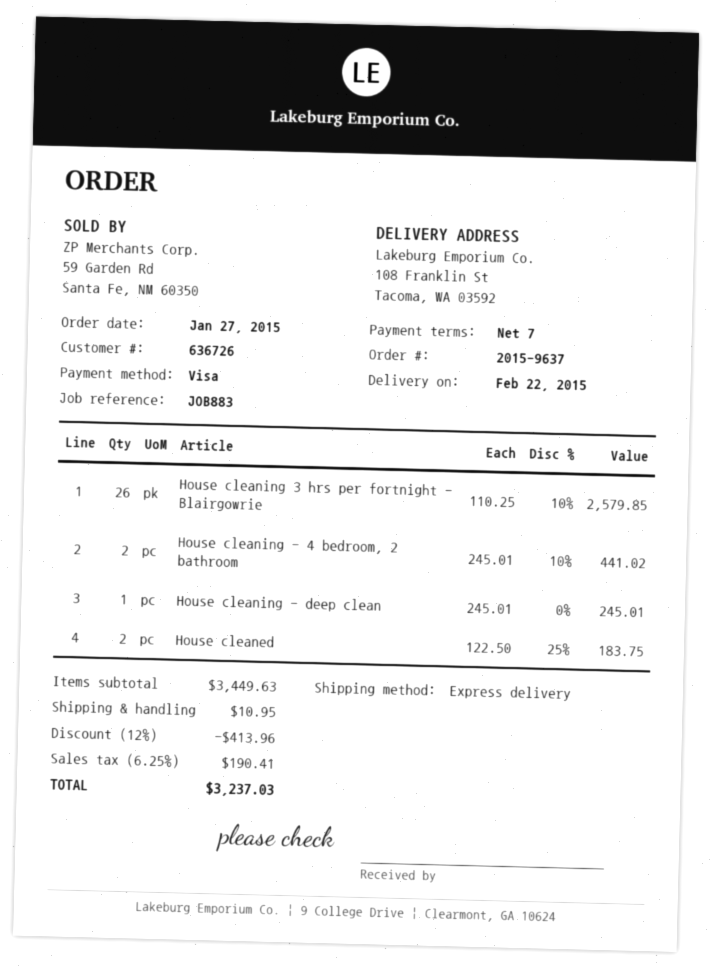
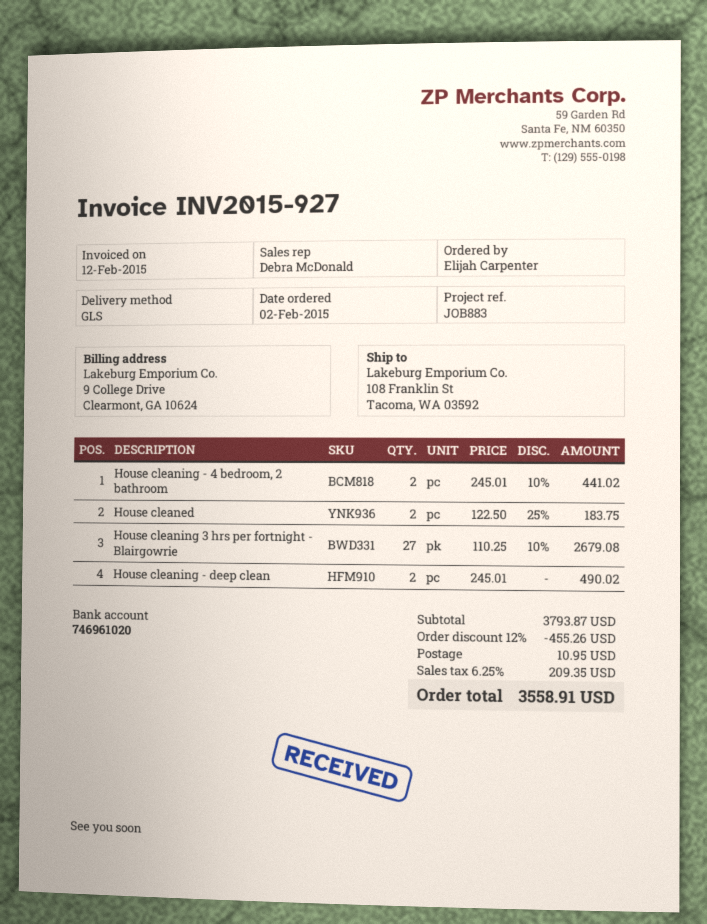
order date: 2015-01-27 -> 2015-02-02
shipping method: express -> GLS
House cleaning 3 hrs per fortnight - Blairgowrie: 26 x 110.25 - 10% = 2579.85 -> 27 x 110.25 - 10% = 2679.08
House cleaning - deep clean: 1 x 245.01 = 245.01 -> 2 x 245.01 = 490.02
subtotal: 3449.63 -> 3793.87
discount: 12% = 413.96 -> 12% = 455.26
tax: 6.25% = 190.41 -> 6.25% = 209.35
total: 3237.03 -> 3558.91

